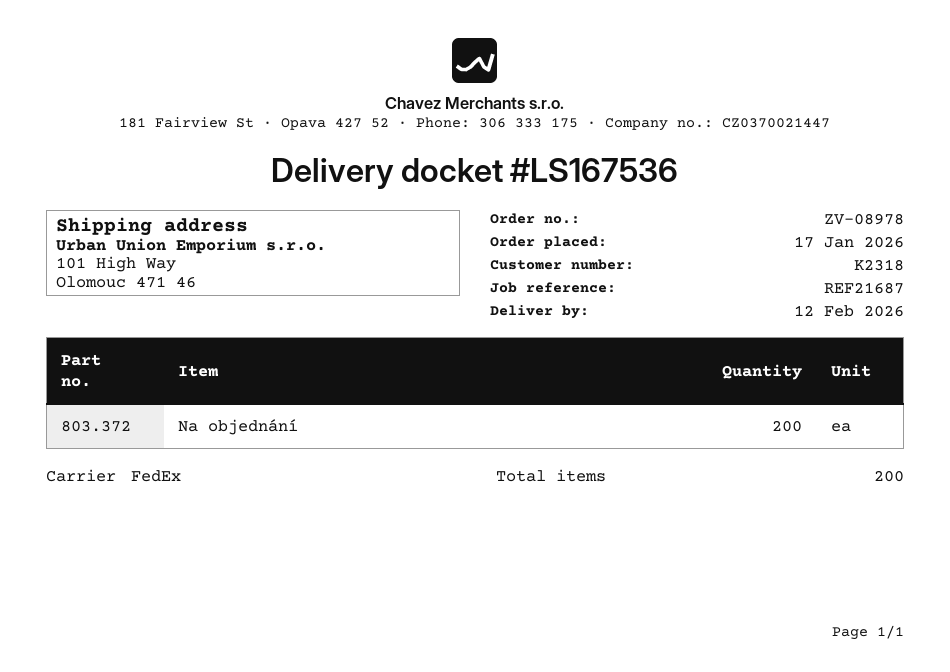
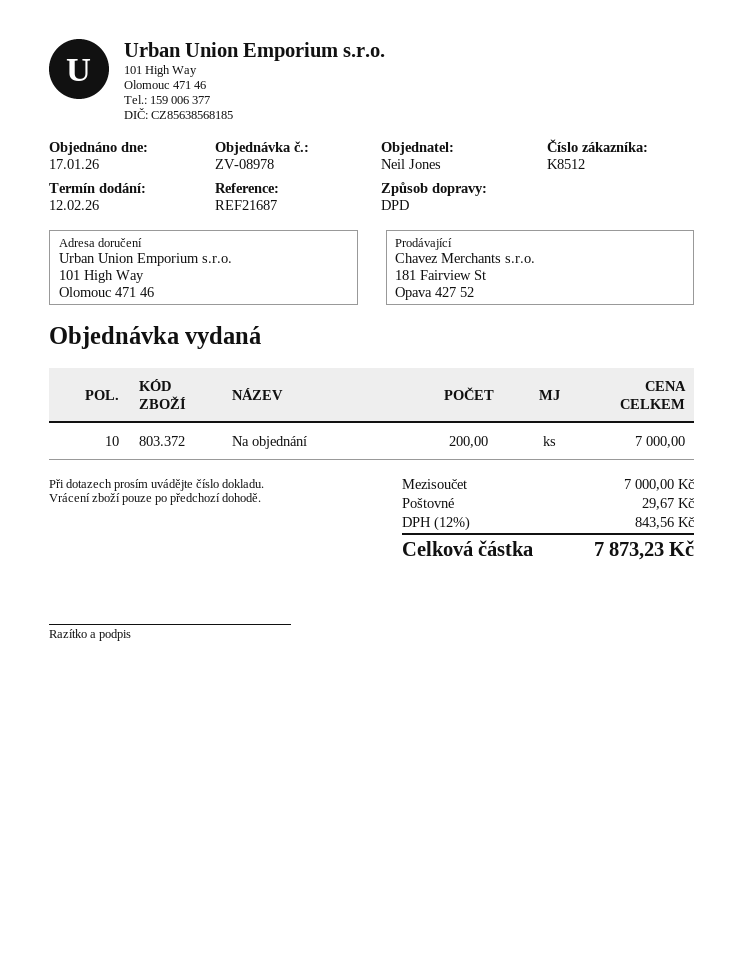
customer number: K2318 -> K8512
shipping method: FedEx -> DPD

